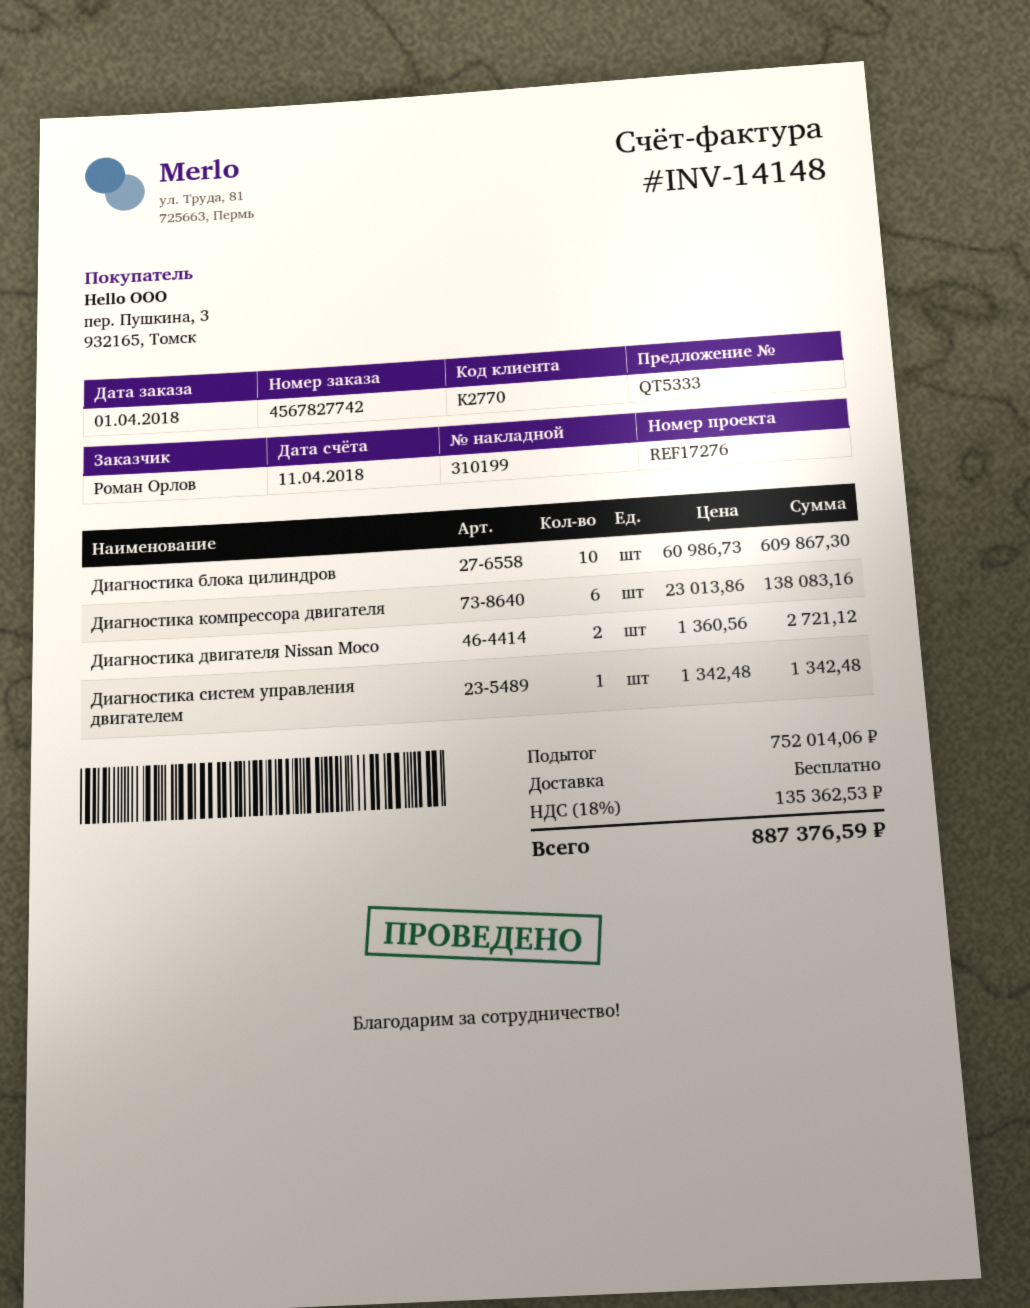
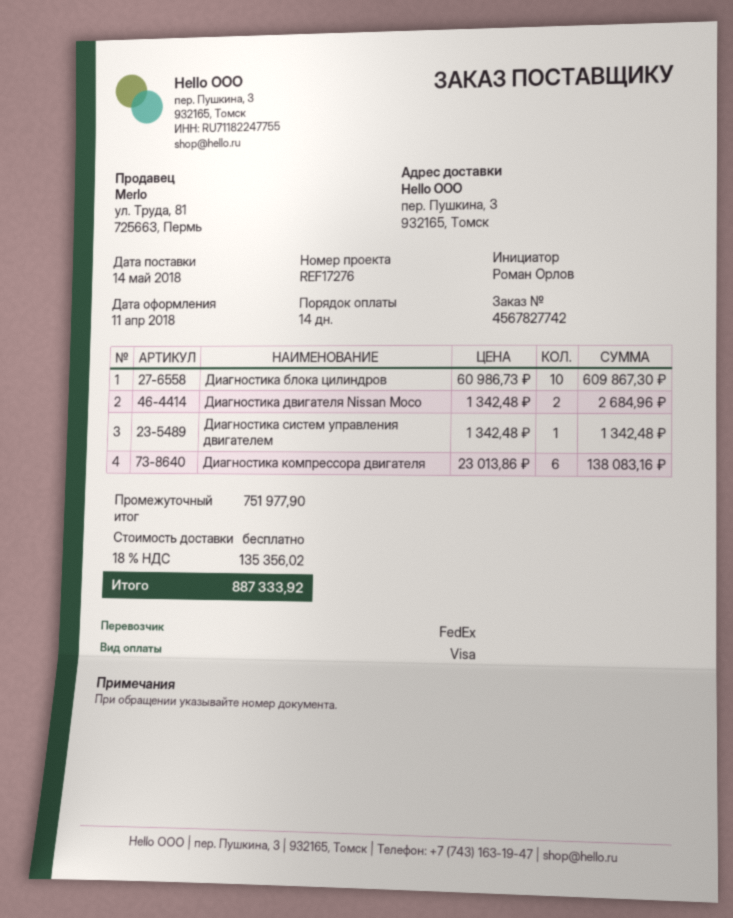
order date: 2018-04-01 -> 2018-04-11
Диагностика двигателя Nissan Moco: 2 x 1360.56 = 2721.12 -> 2 x 1342.48 = 2684.96
subtotal: 752014.06 -> 751977.90
tax: 18% = 135362.53 -> 18% = 135356.02
total: 887376.59 -> 887333.92

